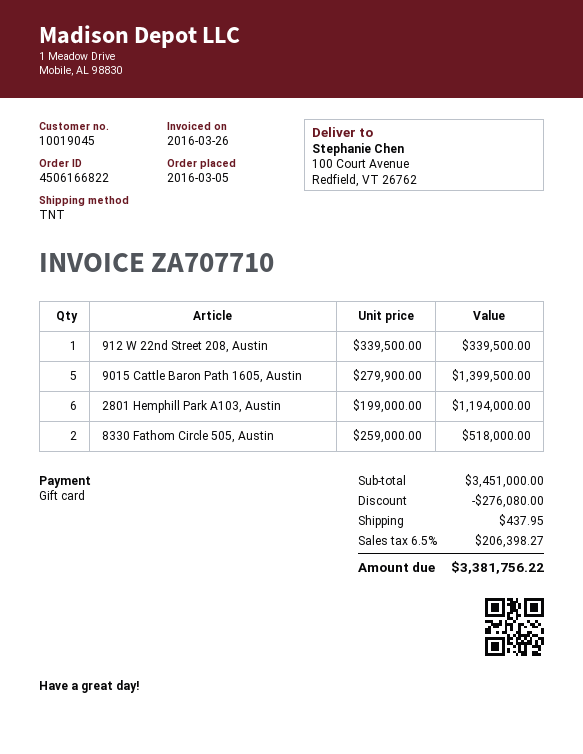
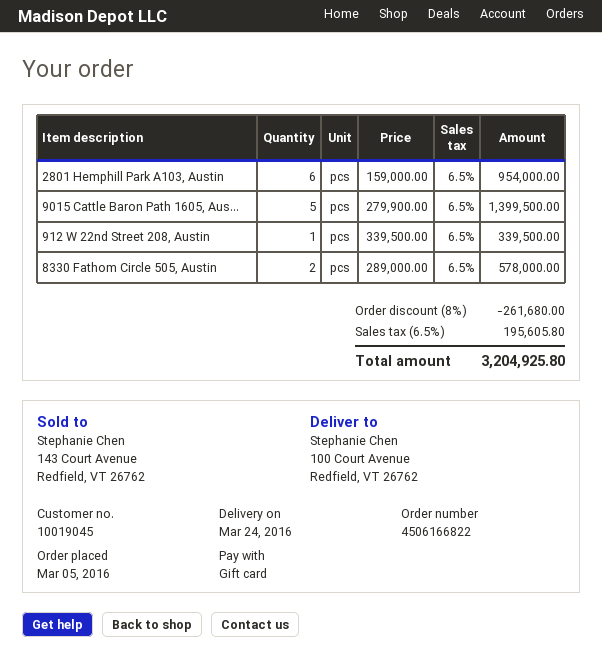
2801 Hemphill Park A103, Austin: 6 x 199000.00 = 1194000.00 -> 6 x 159000.00 = 954000.00
8330 Fathom Circle 505, Austin: 2 x 259000.00 = 518000.00 -> 2 x 289000.00 = 578000.00
discount: 276080.00 -> 261680.00
shipping: 437.95 -> none
tax: 6.5% = 206398.27 -> 6.5% = 195605.80
total: 3381756.22 -> 3204925.80

